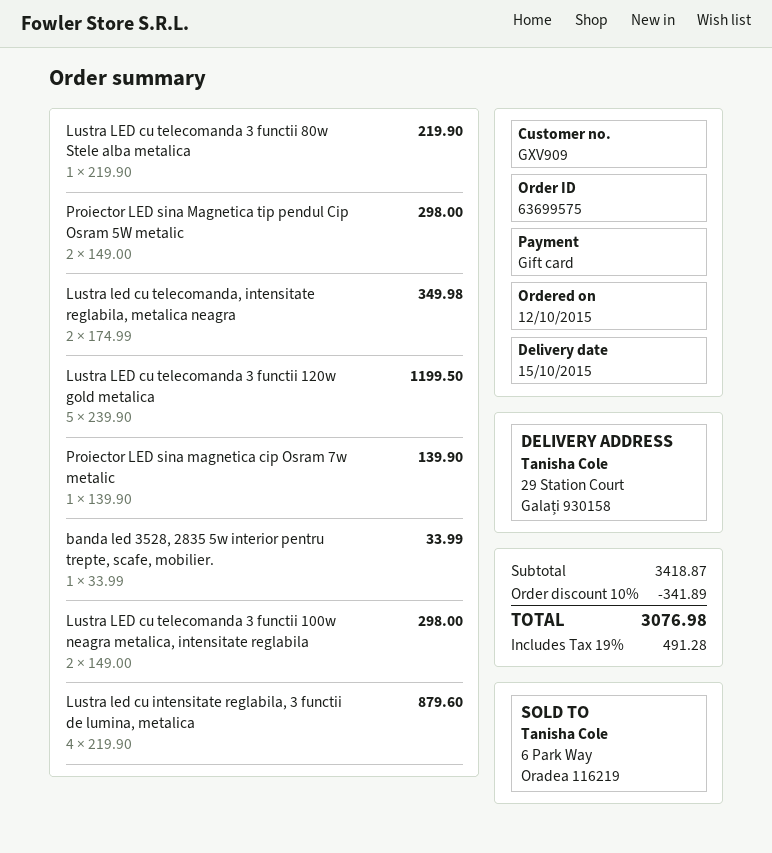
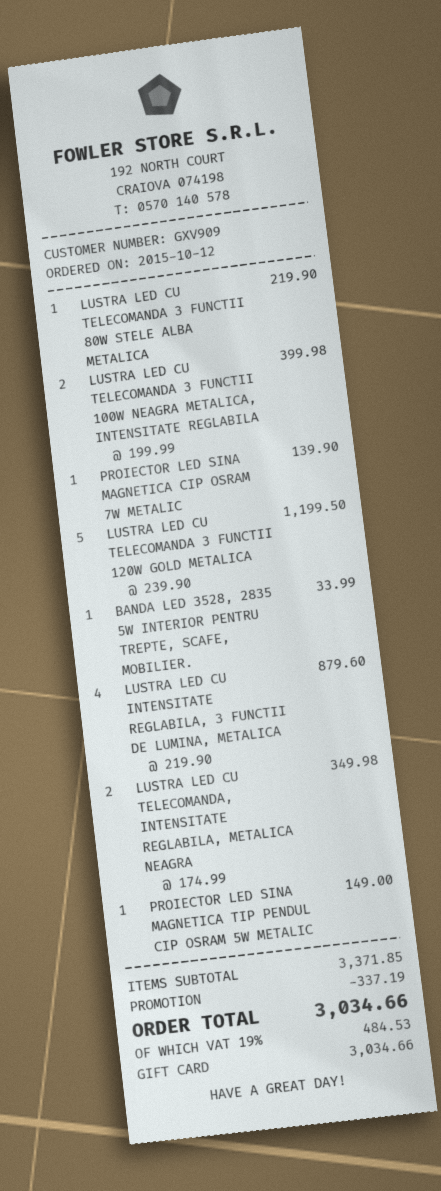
Proiector LED sina Magnetica tip pendul Cip Osram 5W metalic: 2 x 149.00 = 298.00 -> 1 x 149.00 = 149.00
Lustra LED cu telecomanda 3 functii 100w neagra metalica, intensitate reglabila: 2 x 149.00 = 298.00 -> 2 x 199.99 = 399.98
subtotal: 3418.87 -> 3371.85
discount: 341.89 -> 337.19
tax: 19% = 491.28 -> 19% = 484.53
total: 3076.98 -> 3034.66

